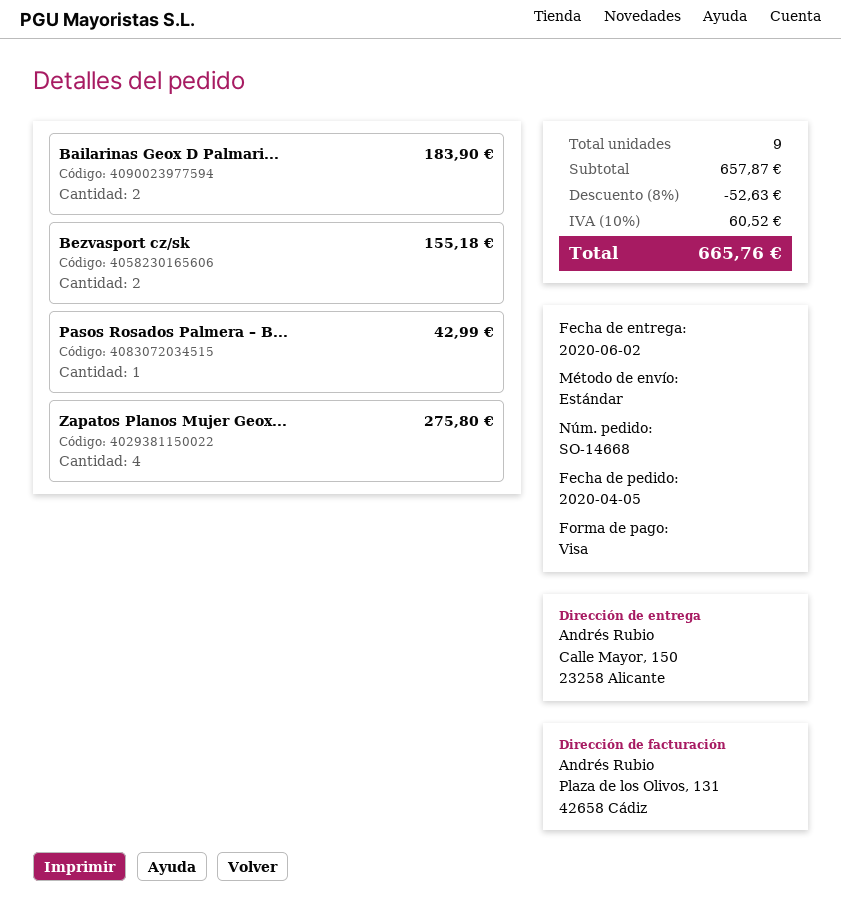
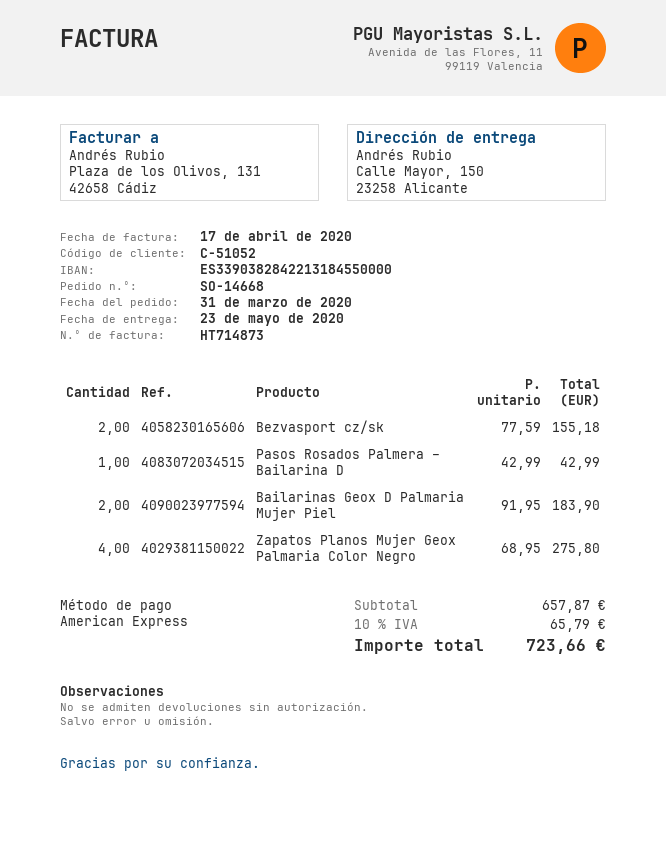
order date: 2020-04-05 -> 2020-03-31
delivery date: 2020-06-02 -> 2020-05-23
payment method: Visa -> American Express
discount: 8% = 52.63 -> none
tax: 10% = 60.52 -> 10% = 65.79
total: 665.76 -> 723.66

